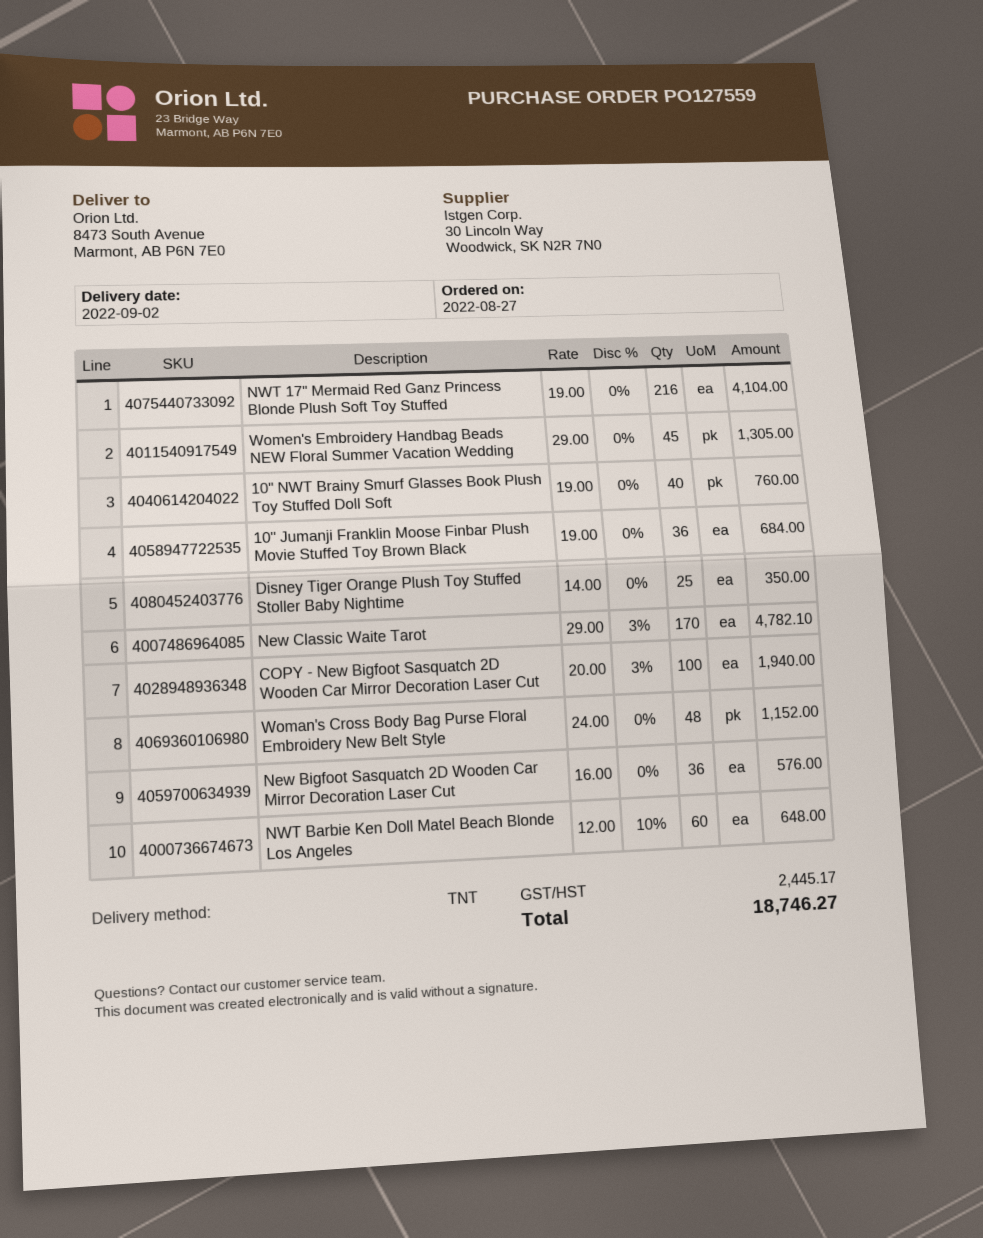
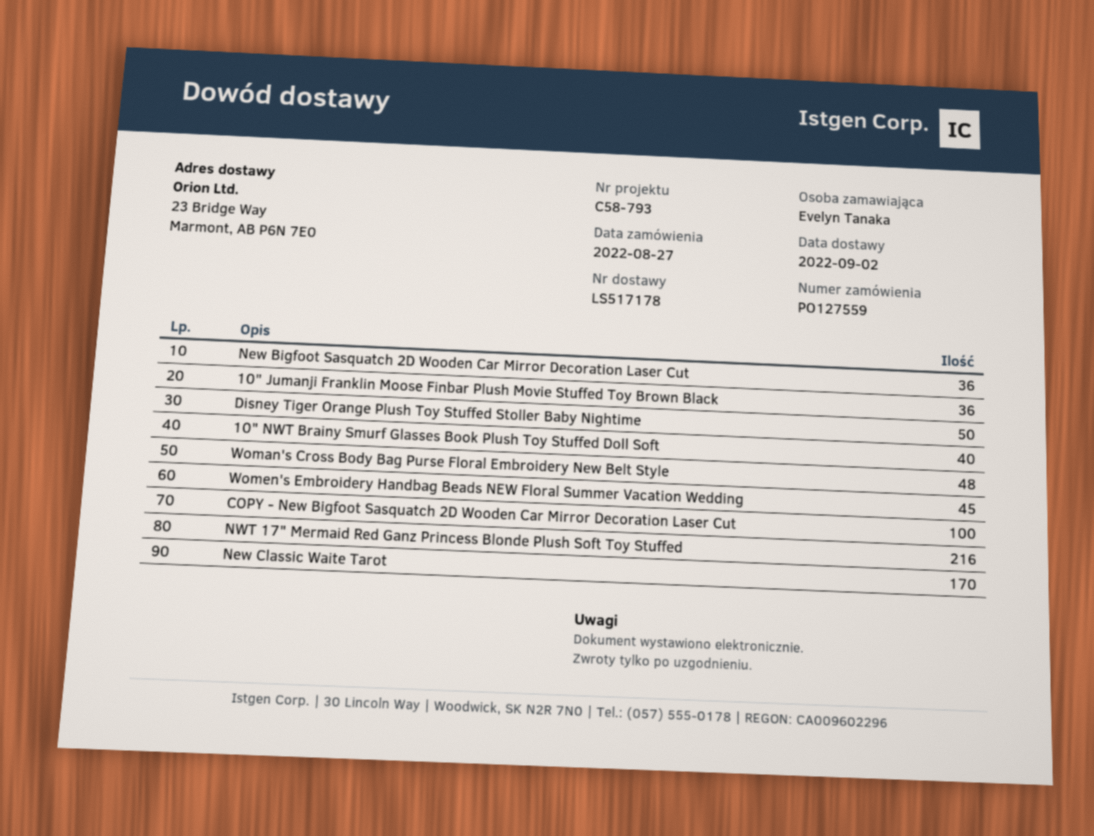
ship to: 8473 South Avenue, Marmont, AB P6N 7E0 -> 23 Bridge Way, Marmont, AB P6N 7E0
Disney Tiger Orange Plush Toy Stuffed Stoller Baby Nightime: 25 -> 50
NWT Barbie Ken Doll Matel Beach Blonde Los Angeles: 60 -> none

